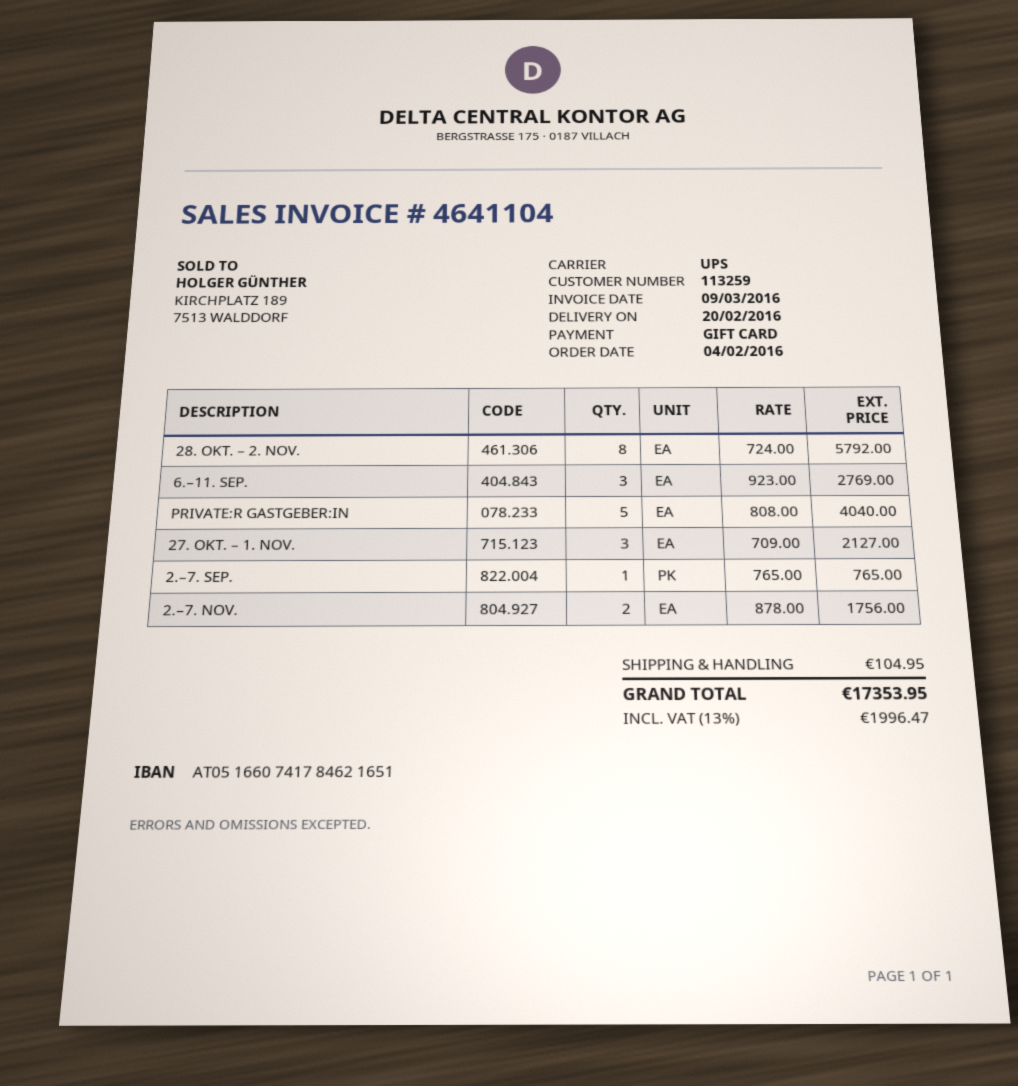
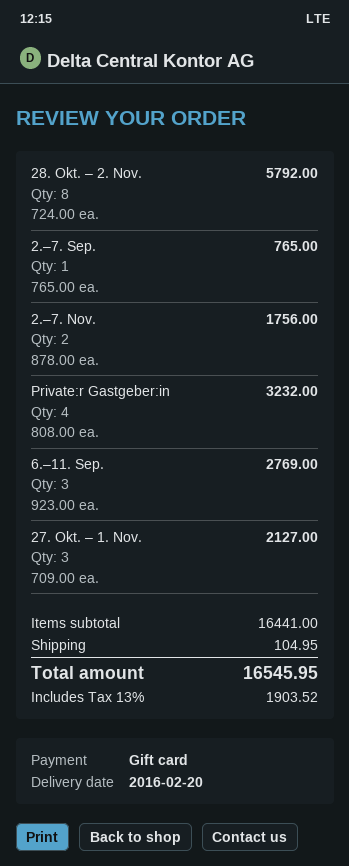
PRIVATE:R GASTGEBER:IN: 5 x 808.00 = 4040.00 -> 4 x 808.00 = 3232.00
tax: 13% = 1996.47 -> 13% = 1903.52
total: 17353.95 -> 16545.95

